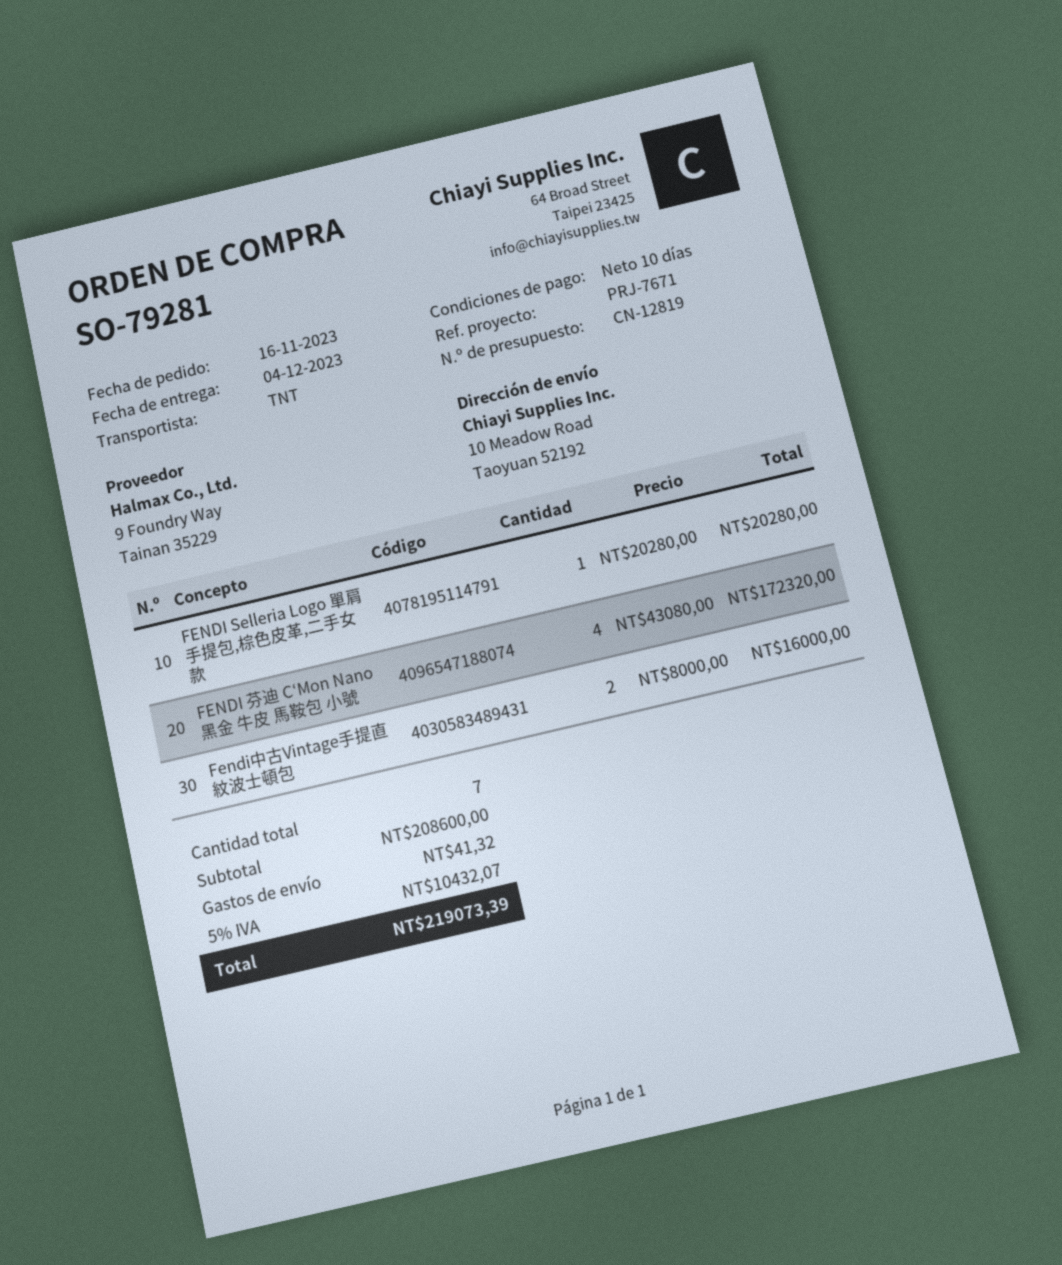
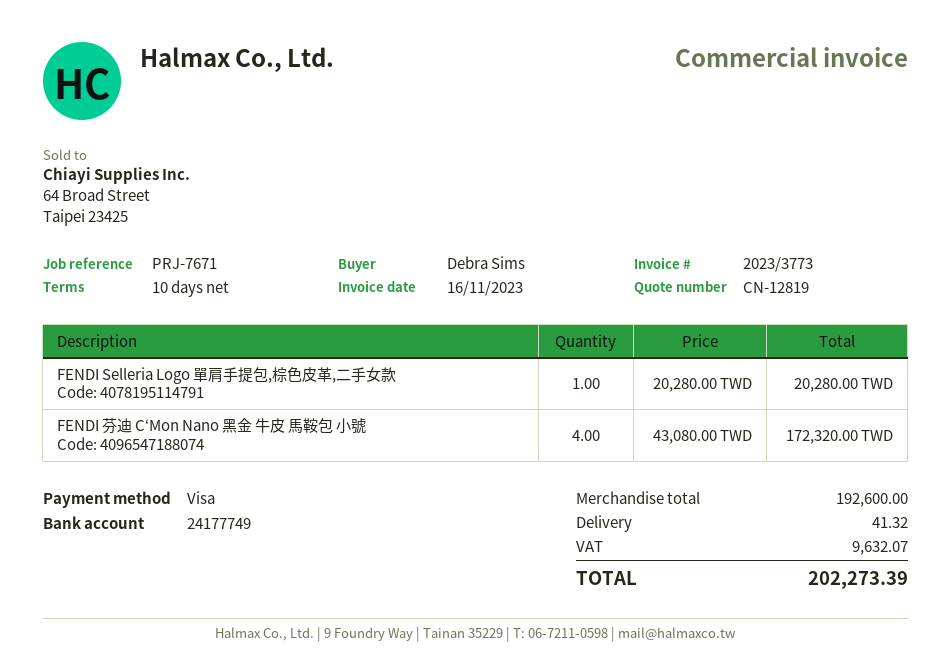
Fendi中古Vintage手提直紋波士頓包: 2 x 8000.00 = 16000.00 -> none
subtotal: 208600.00 -> 192600.00
tax: 10432.07 -> 9632.07
total: 219073.39 -> 202273.39

